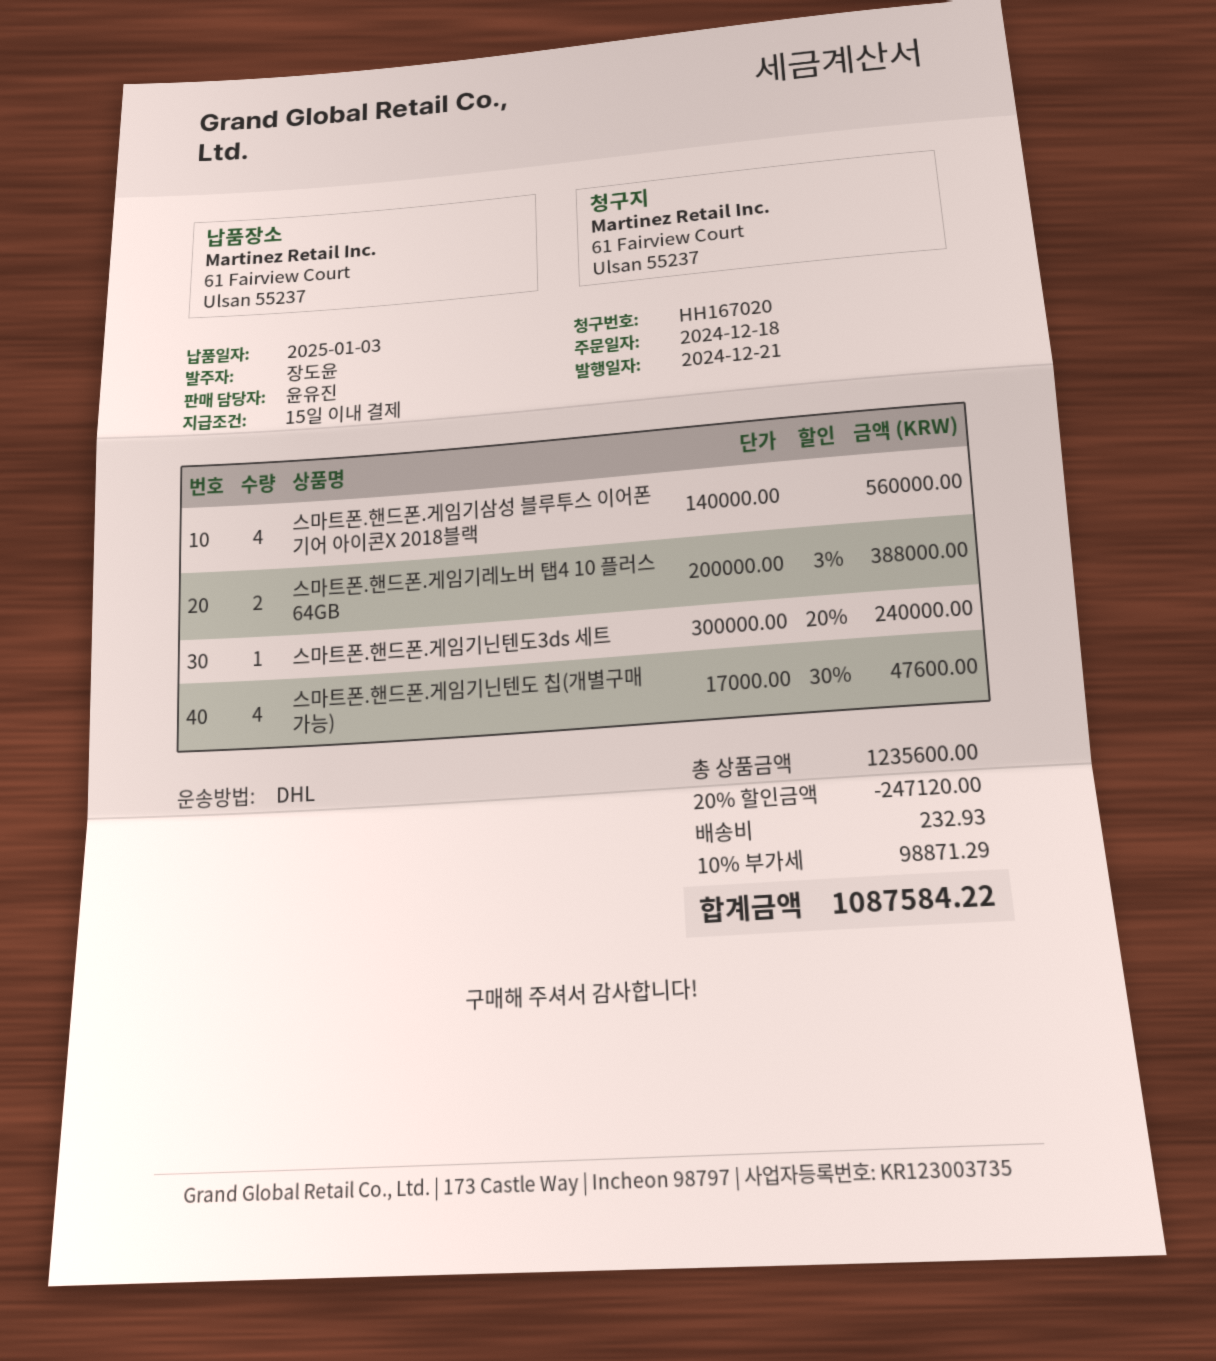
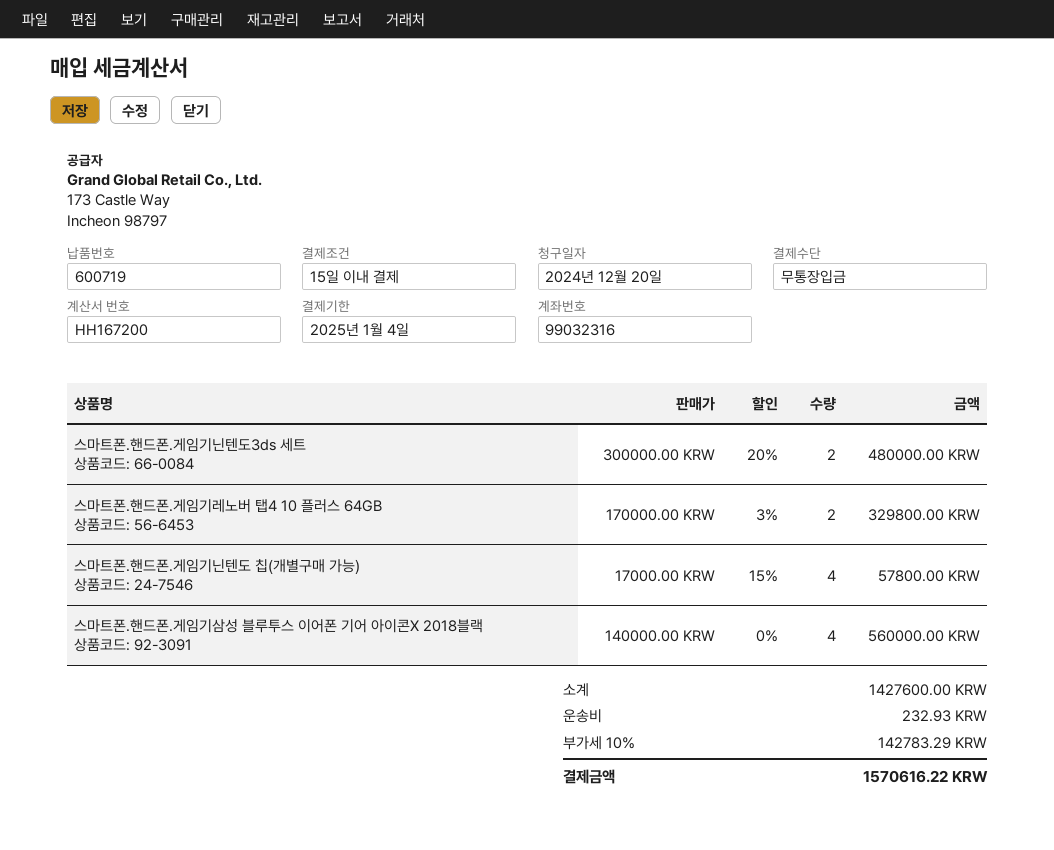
invoice number: HH167020 -> HH167200
invoice date: 2024-12-21 -> 2024-12-20
스마트폰.핸드폰.게임기레노버 탭4 10 플러스 64GB: 2 x 200000.00 - 3% = 388000.00 -> 2 x 170000.00 - 3% = 329800.00
스마트폰.핸드폰.게임기닌텐도3ds 세트: 1 x 300000.00 - 20% = 240000.00 -> 2 x 300000.00 - 20% = 480000.00
스마트폰.핸드폰.게임기닌텐도 칩(개별구매 가능): 4 x 17000.00 - 30% = 47600.00 -> 4 x 17000.00 - 15% = 57800.00
subtotal: 1235600.00 -> 1427600.00
discount: 20% = 247120.00 -> none
tax: 10% = 98871.29 -> 10% = 142783.29
total: 1087584.22 -> 1570616.22

